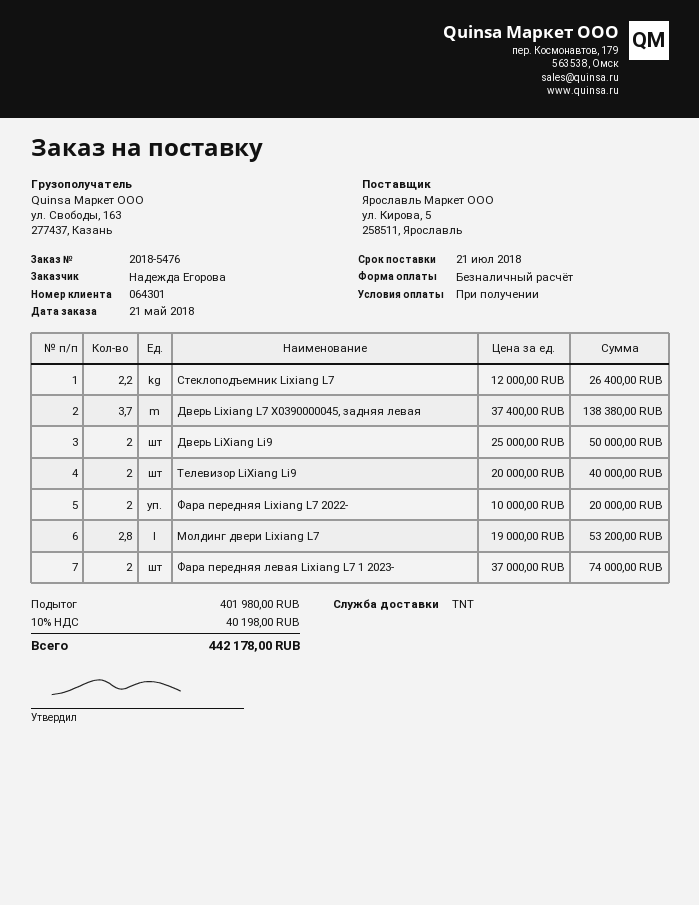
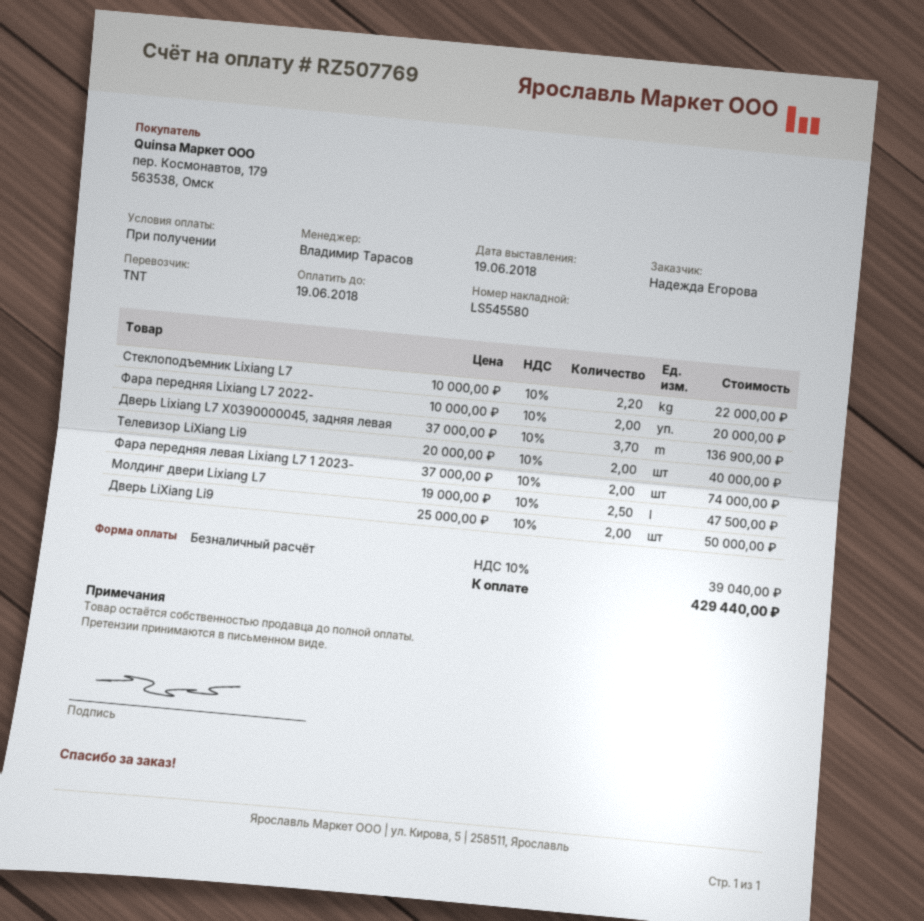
Стеклоподъемник Lixiang L7: 2.2 x 12000.00 = 26400.00 -> 2.2 x 10000.00 = 22000.00
Дверь Lixiang L7 X0390000045, задняя левая: 3.7 x 37400.00 = 138380.00 -> 3.7 x 37000.00 = 136900.00
Молдинг двери Lixiang L7: 2.8 x 19000.00 = 53200.00 -> 2.5 x 19000.00 = 47500.00
tax: 10% = 40198.00 -> 10% = 39040.00
total: 442178.00 -> 429440.00

